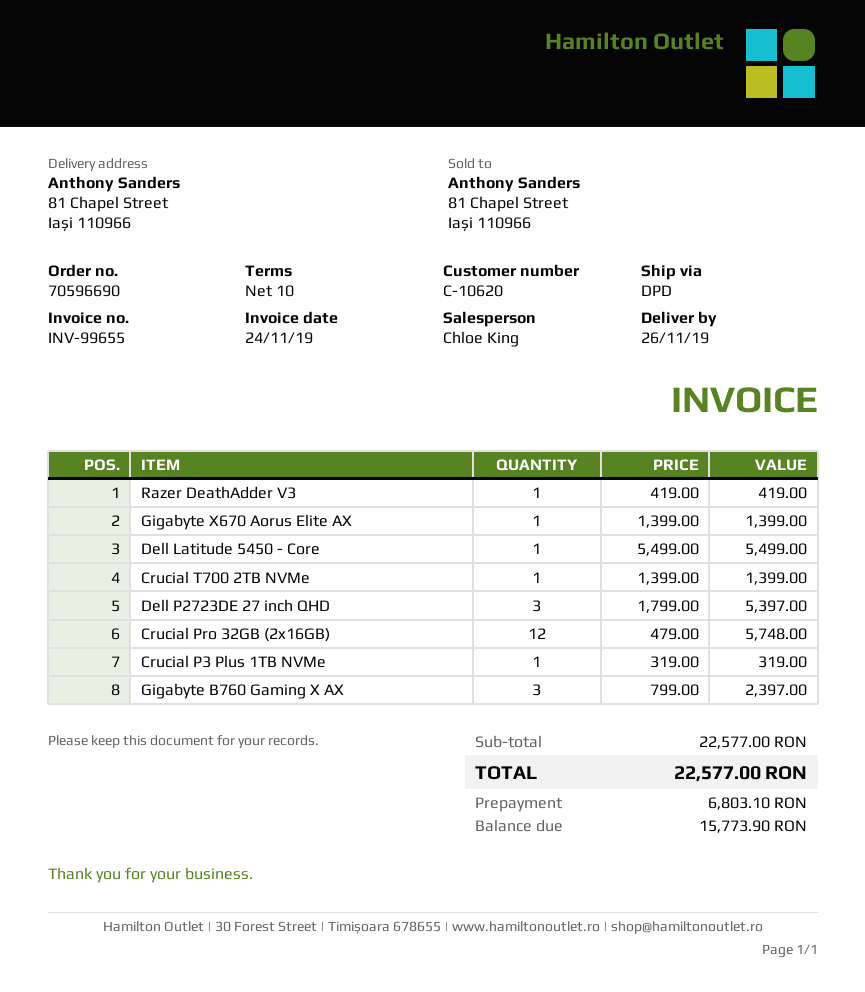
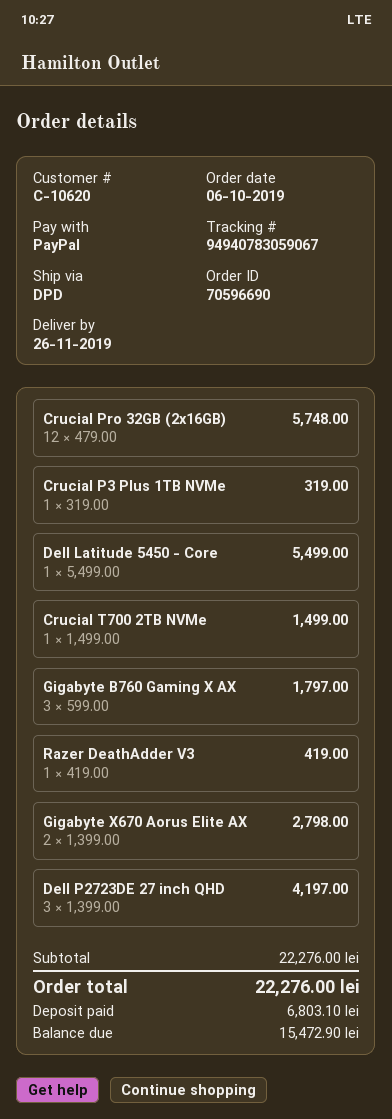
Gigabyte X670 Aorus Elite AX: 1 x 1399.00 = 1399.00 -> 2 x 1399.00 = 2798.00
Crucial T700 2TB NVMe: 1 x 1399.00 = 1399.00 -> 1 x 1499.00 = 1499.00
Dell P2723DE 27 inch QHD: 3 x 1799.00 = 5397.00 -> 3 x 1399.00 = 4197.00
Gigabyte B760 Gaming X AX: 3 x 799.00 = 2397.00 -> 3 x 599.00 = 1797.00
subtotal: 22577.00 -> 22276.00
total: 22577.00 -> 22276.00
balance: 15773.90 -> 15472.90

